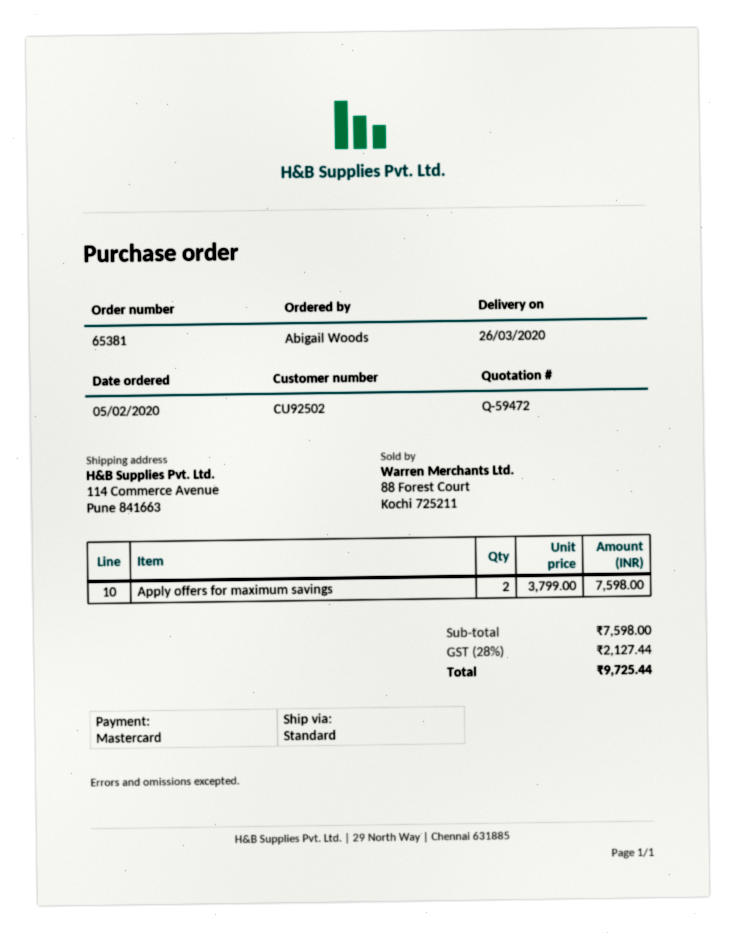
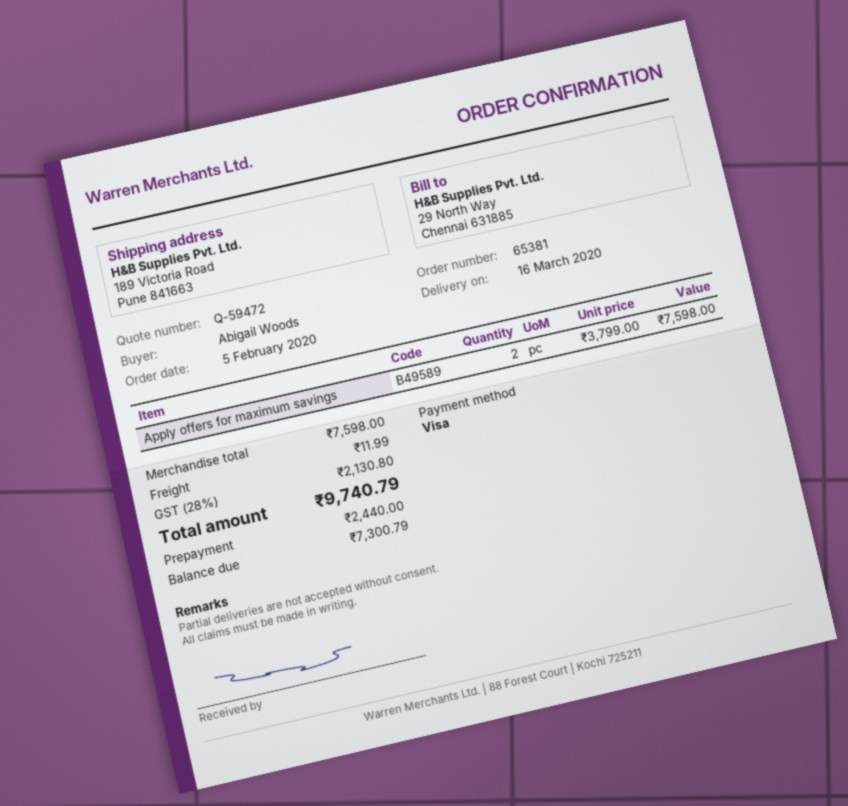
delivery date: 2020-03-26 -> 2020-03-16
payment method: Mastercard -> Visa
ship to: 114 Commerce Avenue, Pune 841663 -> 189 Victoria Road, Pune 841663
shipping: none -> 11.99
tax: 28% = 2127.44 -> 28% = 2130.80
total: 9725.44 -> 9740.79

